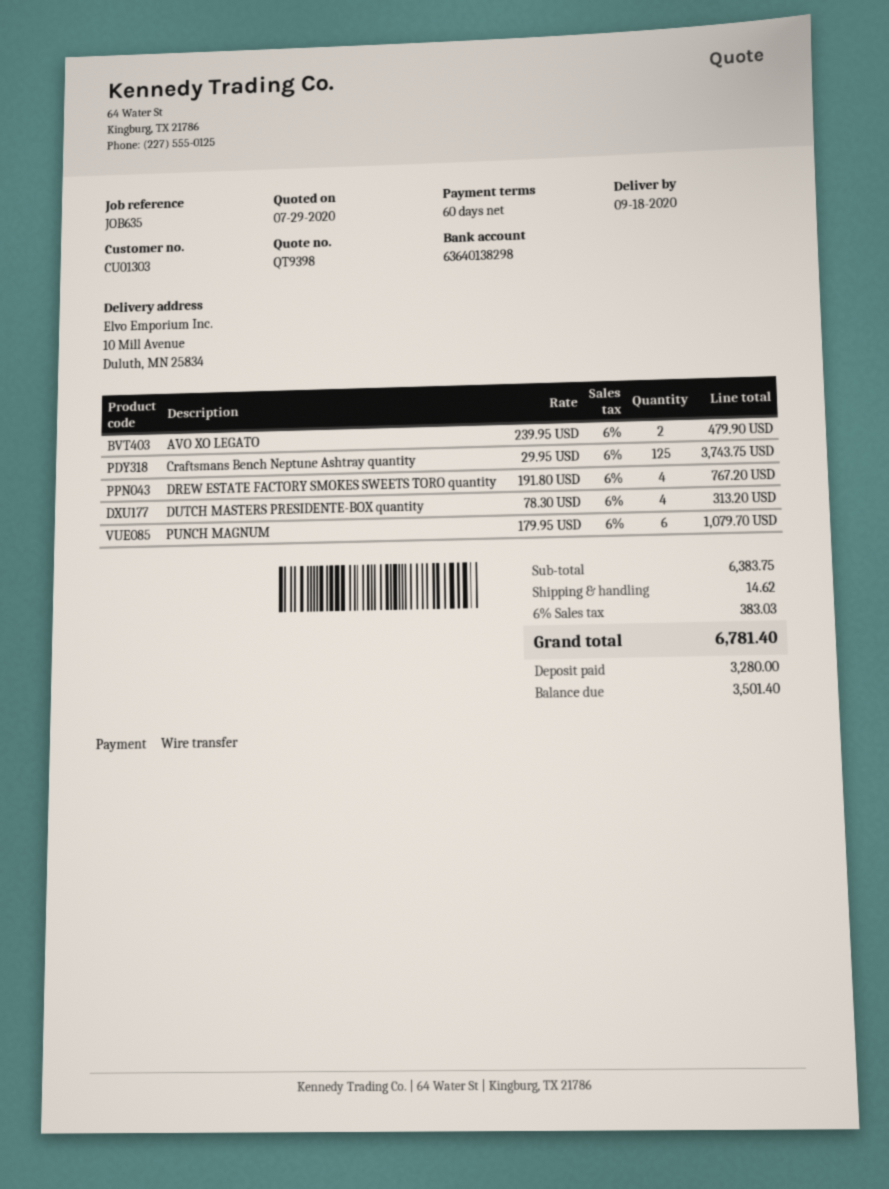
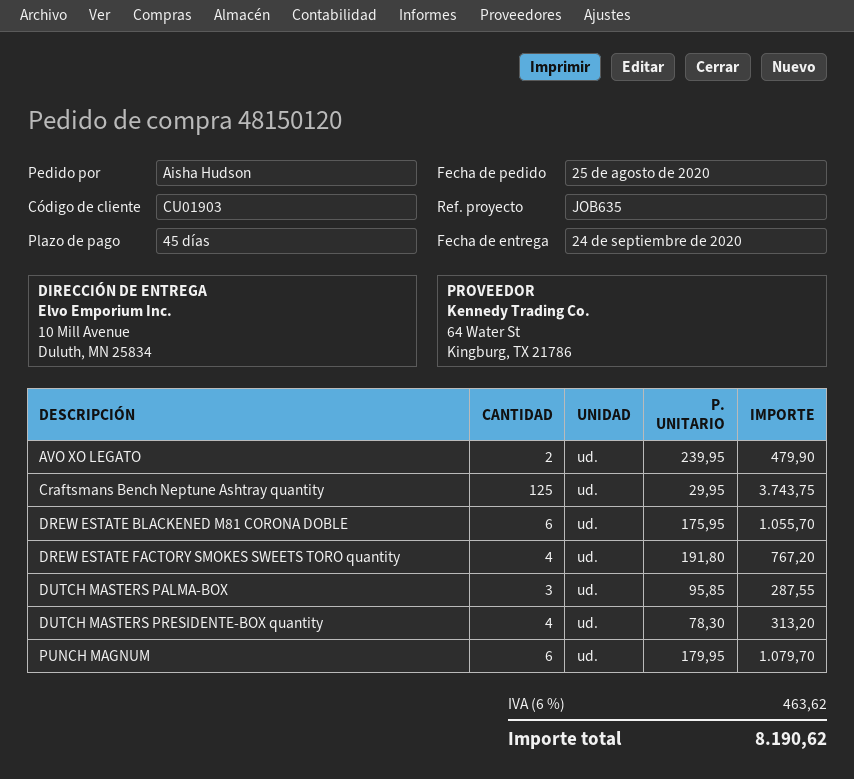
delivery date: 2020-09-18 -> 2020-09-24
payment terms: 60 days -> 45 days
customer number: CU01303 -> CU01903
DREW ESTATE BLACKENED M81 CORONA DOBLE: none -> 6 x 175.95 = 1055.70
DUTCH MASTERS PALMA-BOX: none -> 3 x 95.85 = 287.55
shipping: 14.62 -> none
tax: 6% = 383.03 -> 6% = 463.62
total: 6781.40 -> 8190.62

